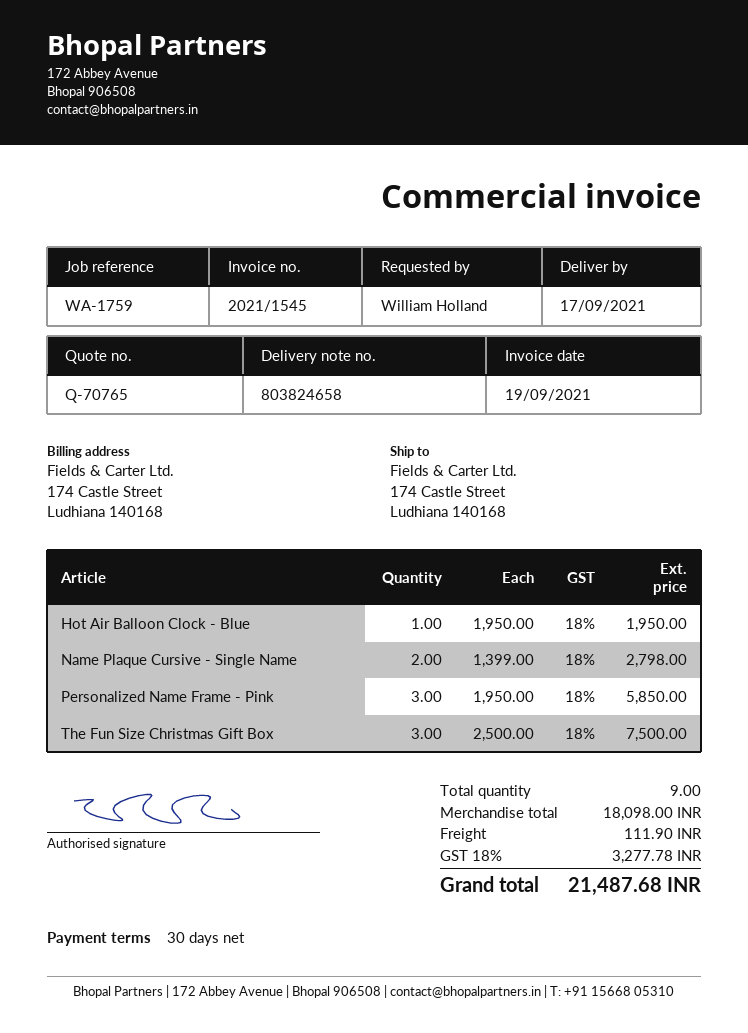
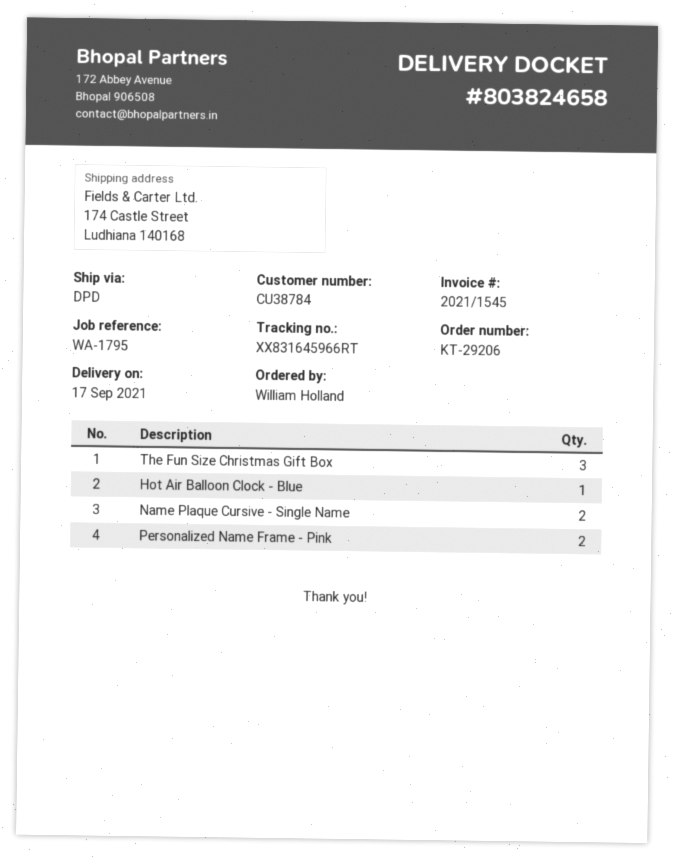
reference: WA-1759 -> WA-1795
Personalized Name Frame - Pink: 3 -> 2

